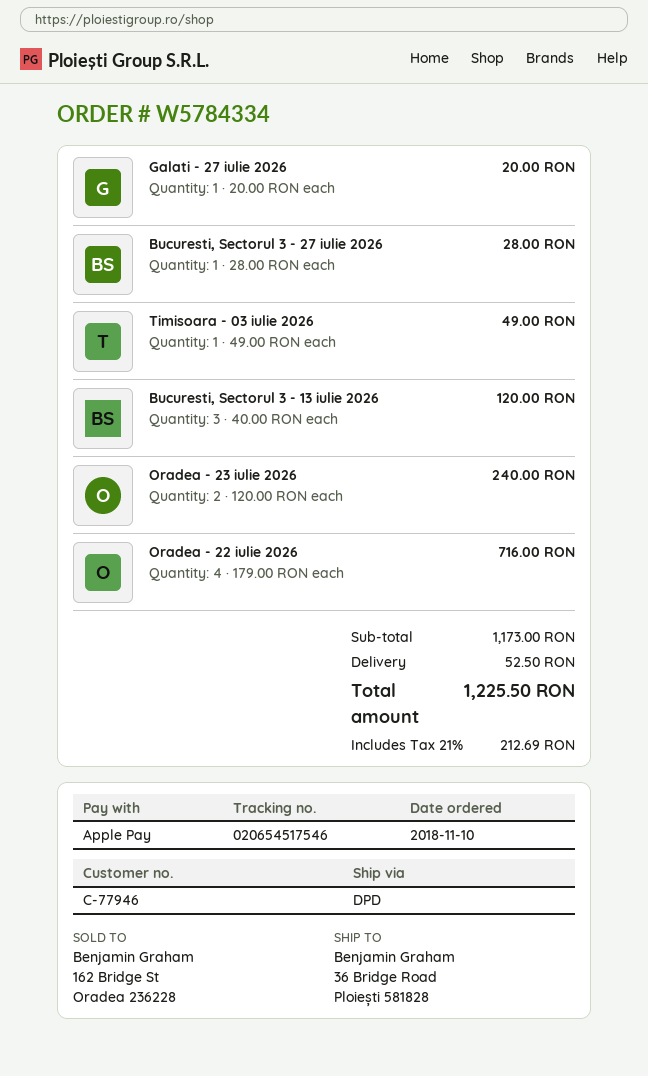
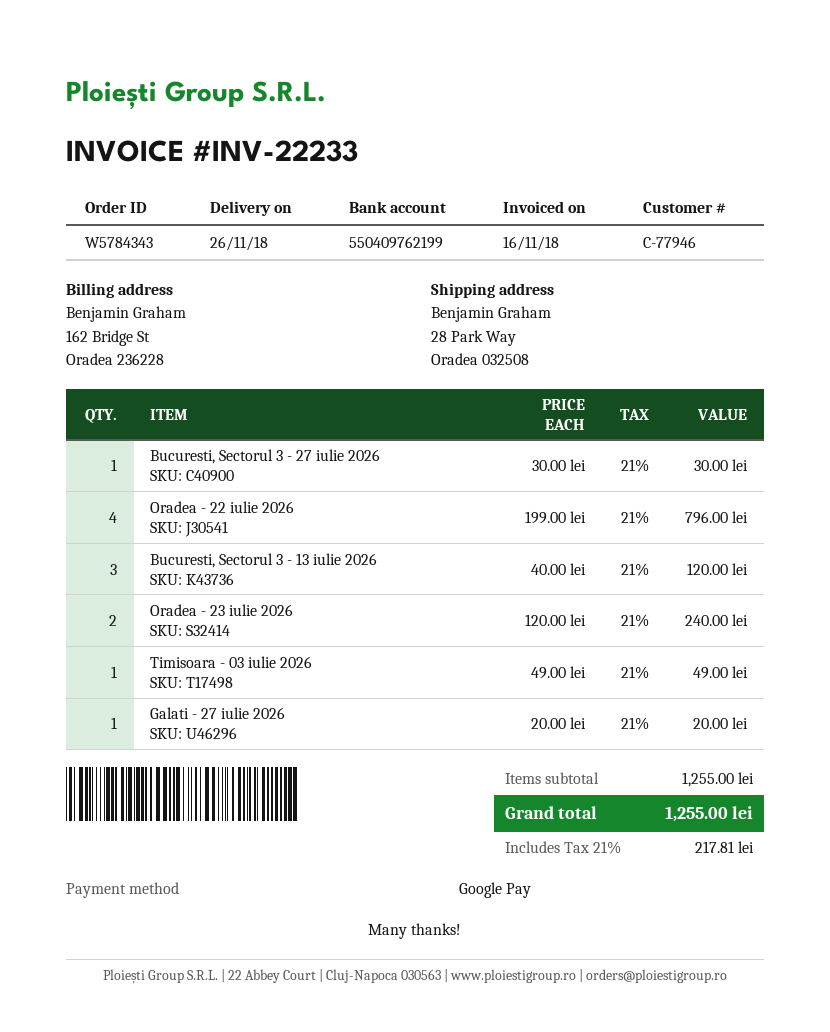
order number: W5784334 -> W5784343
payment method: Apple Pay -> Google Pay
ship to: 36 Bridge Road, Ploiești 581828 -> 28 Park Way, Oradea 032508
Bucuresti, Sectorul 3 - 27 iulie 2026: 1 x 28.00 = 28.00 -> 1 x 30.00 = 30.00
Oradea - 22 iulie 2026: 4 x 179.00 = 716.00 -> 4 x 199.00 = 796.00
subtotal: 1173.00 -> 1255.00
shipping: 52.50 -> none
tax: 21% = 212.69 -> 21% = 217.81
total: 1225.50 -> 1255.00

